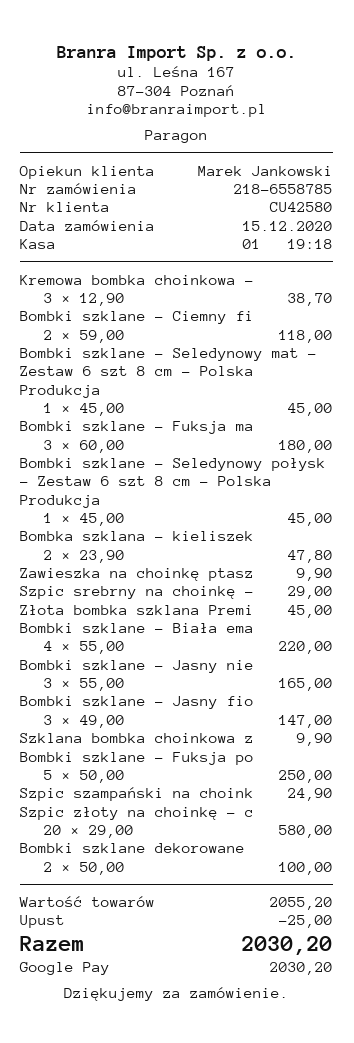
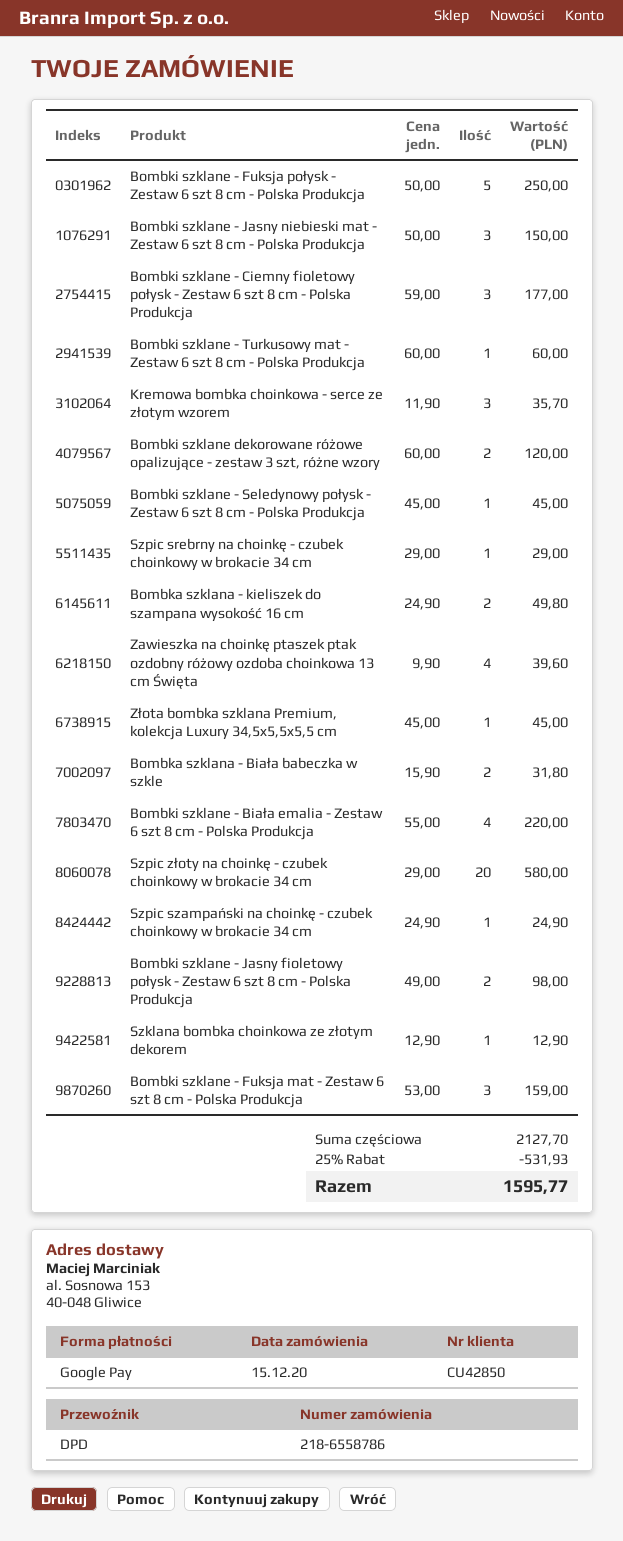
order number: 218-6558785 -> 218-6558786
customer number: CU42580 -> CU42850
Kremowa bombka choinkowa -: 3 x 12.90 = 38.70 -> 3 x 11.90 = 35.70
Bombki szklane - Ciemny fi: 2 x 59.00 = 118.00 -> 3 x 59.00 = 177.00
Bombki szklane - Seledynowy mat - Zestaw 6 szt 8 cm - Polska Produkcja: 1 x 45.00 = 45.00 -> none
Bombki szklane - Fuksja ma: 3 x 60.00 = 180.00 -> 3 x 53.00 = 159.00
Bombka szklana - kieliszek: 2 x 23.90 = 47.80 -> 2 x 24.90 = 49.80
Zawieszka na choinkę ptasz: 1 x 9.90 = 9.90 -> 4 x 9.90 = 39.60
Bombki szklane - Jasny nie: 3 x 55.00 = 165.00 -> 3 x 50.00 = 150.00
Bombki szklane - Jasny fio: 3 x 49.00 = 147.00 -> 2 x 49.00 = 98.00
Szklana bombka choinkowa z: 1 x 9.90 = 9.90 -> 1 x 12.90 = 12.90
Bombki szklane dekorowane: 2 x 50.00 = 100.00 -> 2 x 60.00 = 120.00
Bombki szklane - Turkusowy mat - Zestaw 6 szt 8 cm - Polska Produkcja: none -> 1 x 60.00 = 60.00
Bombka szklana - Biała babeczka w szkle: none -> 2 x 15.90 = 31.80
subtotal: 2055.20 -> 2127.70
discount: 25.00 -> 531.93
total: 2030.20 -> 1595.77

